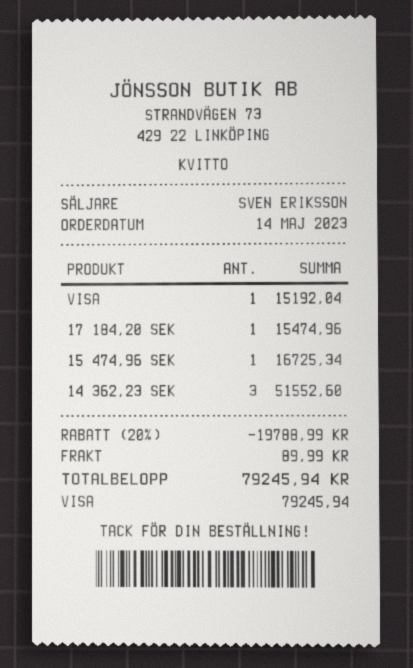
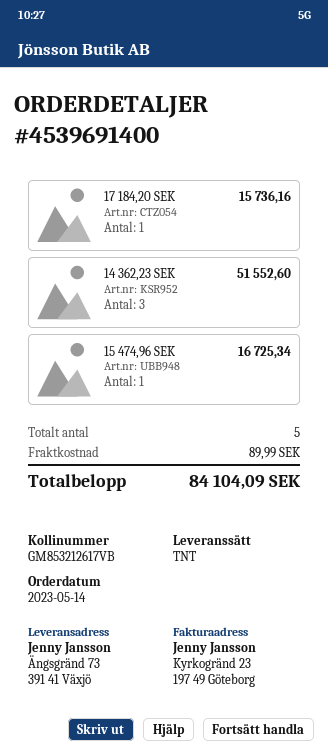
VISA: 1 for 15192.04 -> none
17 184,20 SEK: 1 for 15474.96 -> 1 for 15736.16
discount: 20% = 19788.99 -> none
total: 79245.94 -> 84104.09

